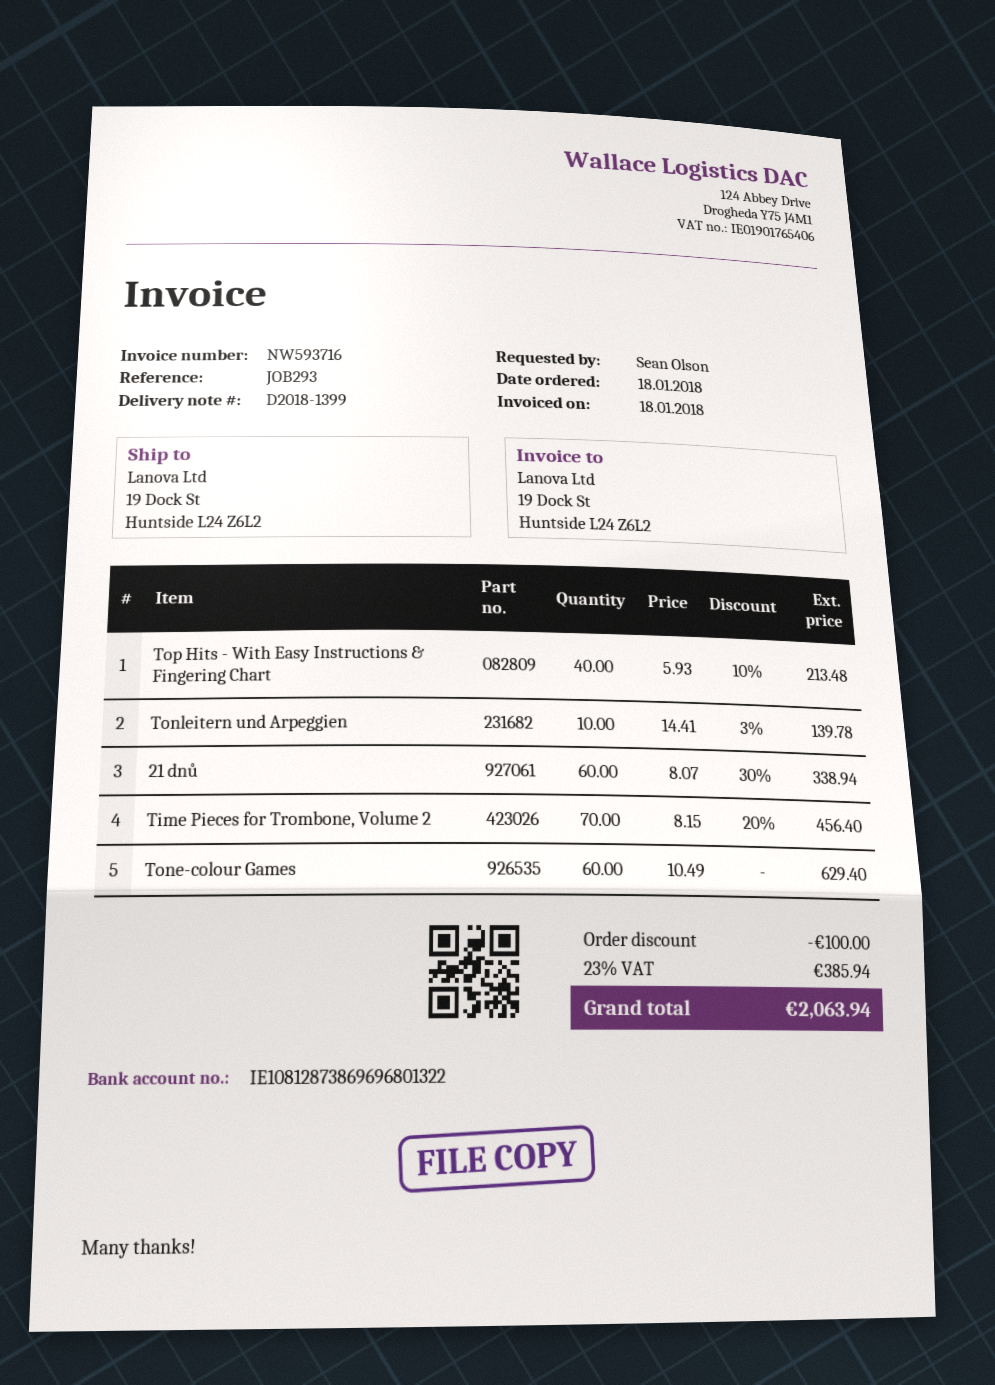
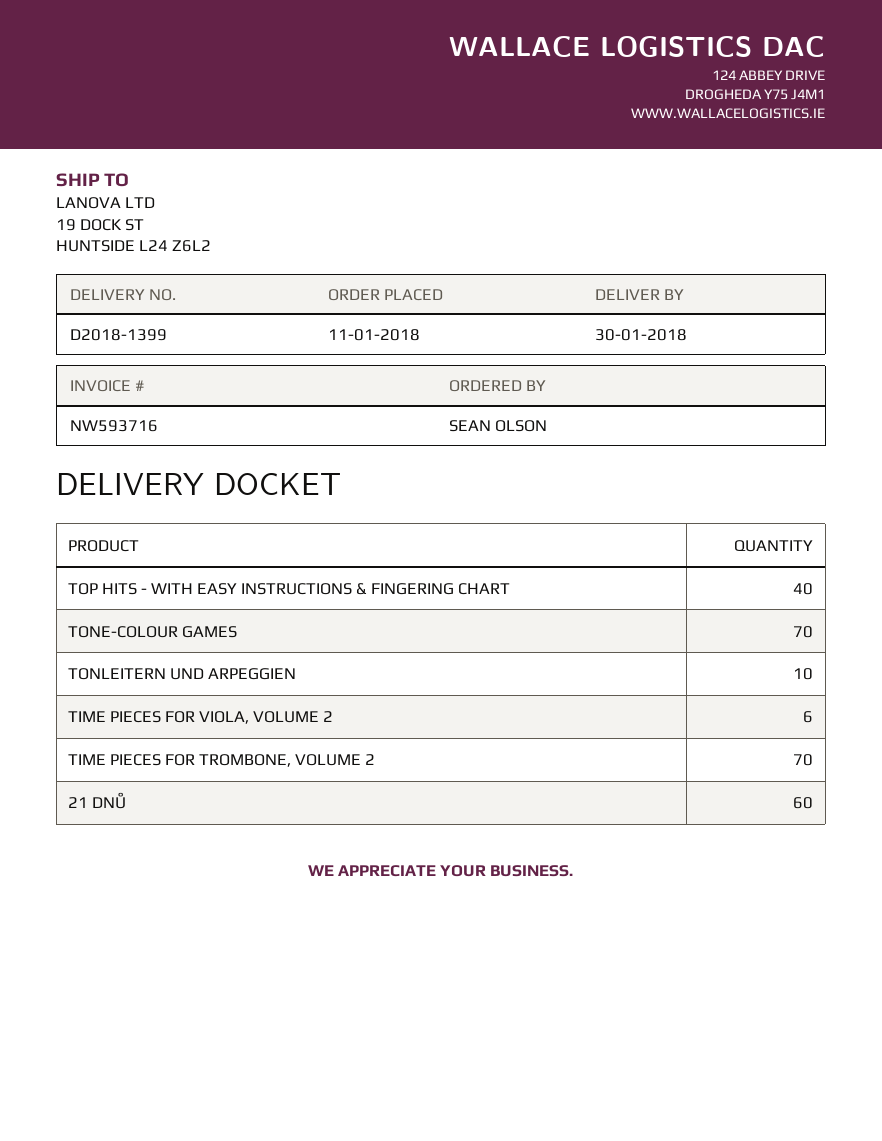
order date: 2018-01-18 -> 2018-01-11
Tone-colour Games: 60 -> 70
TIME PIECES FOR VIOLA, VOLUME 2: none -> 6

